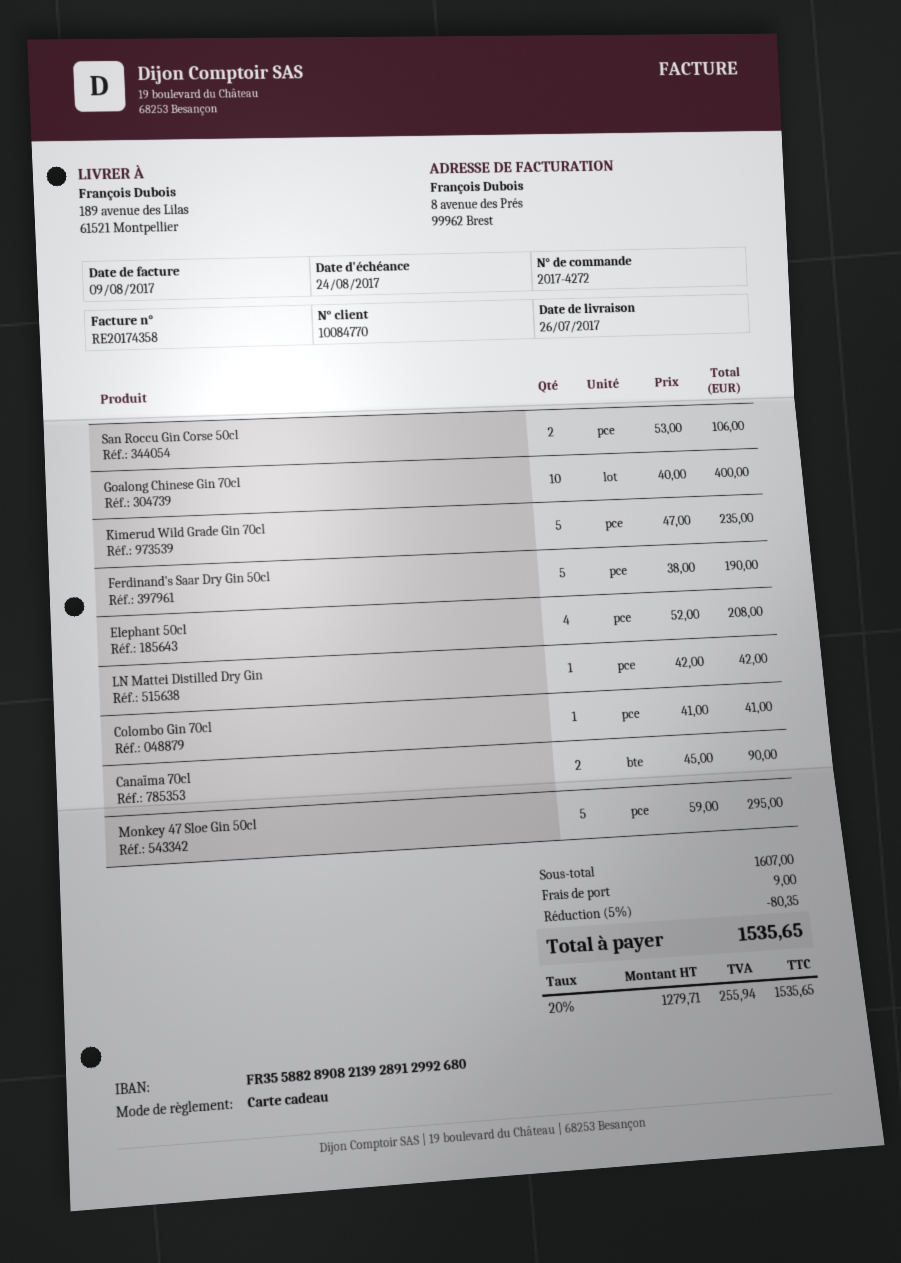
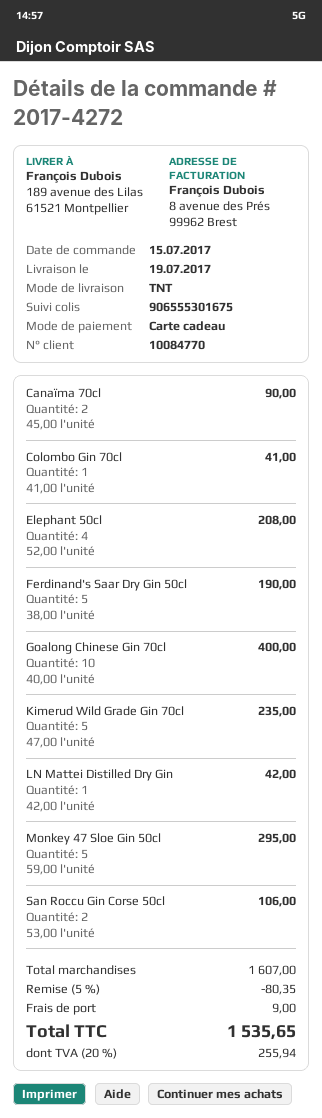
delivery date: 2017-07-26 -> 2017-07-19

